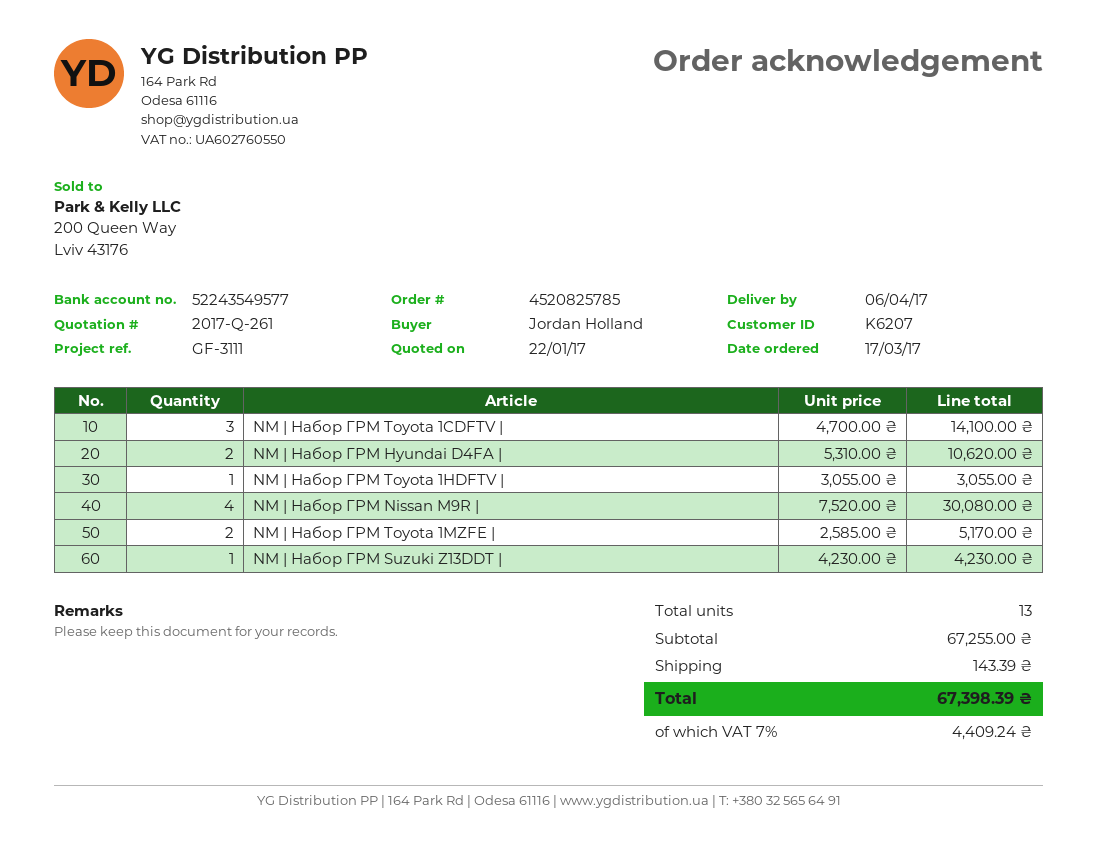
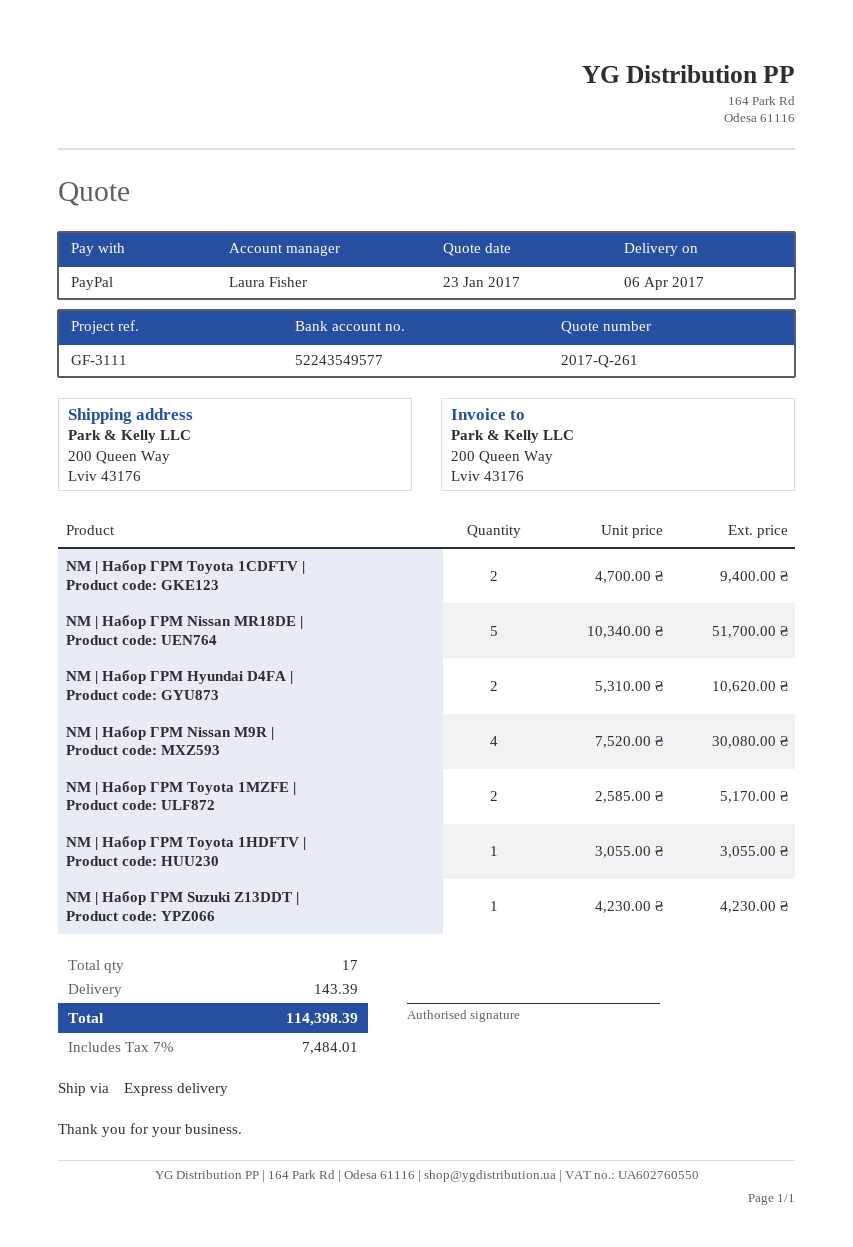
quote date: 2017-01-22 -> 2017-01-23
NM | Набор ГРМ Toyota 1CDFTV |: 3 x 4700.00 = 14100.00 -> 2 x 4700.00 = 9400.00
NM | Набор ГРМ Nissan MR18DE |: none -> 5 x 10340.00 = 51700.00
total quantity: 13 -> 17
tax: 7% = 4409.24 -> 7% = 7484.01
total: 67398.39 -> 114398.39

